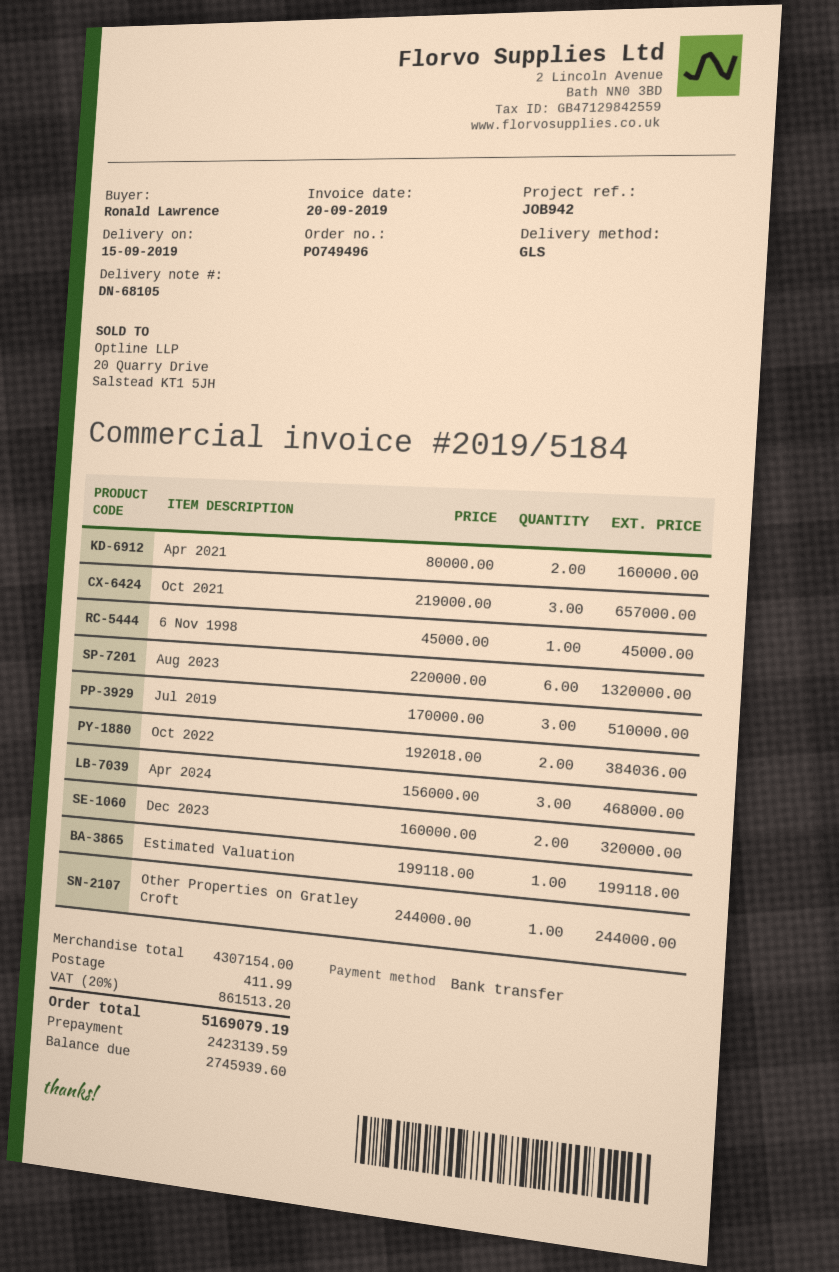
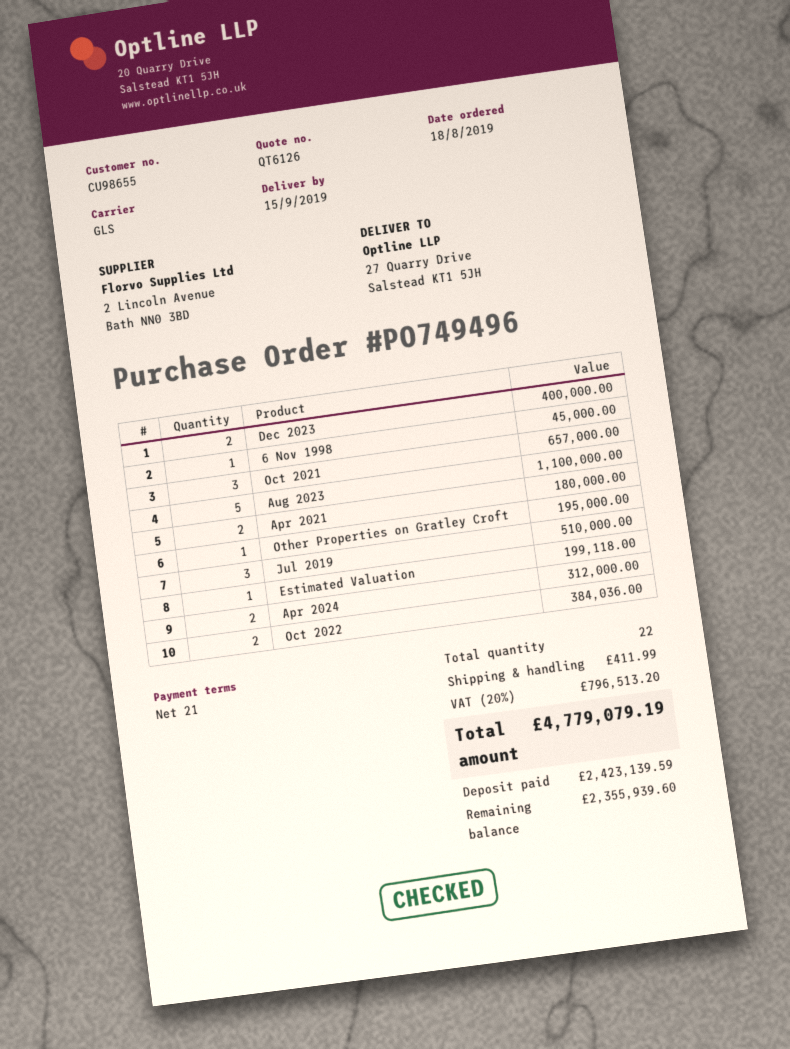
Apr 2021: 2 for 160000.00 -> 2 for 180000.00
Aug 2023: 6 for 1320000.00 -> 5 for 1100000.00
Apr 2024: 3 for 468000.00 -> 2 for 312000.00
Dec 2023: 2 for 320000.00 -> 2 for 400000.00
Other Properties on Gratley Croft: 1 for 244000.00 -> 1 for 195000.00
tax: 20% = 861513.20 -> 20% = 796513.20
total: 5169079.19 -> 4779079.19
balance: 2745939.60 -> 2355939.60

